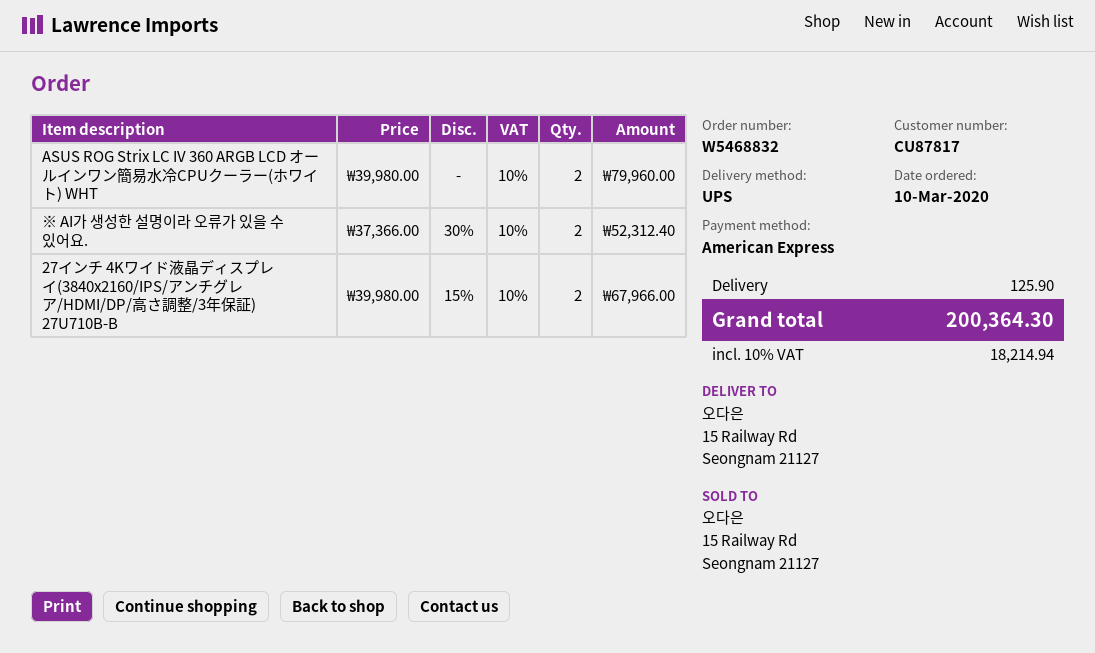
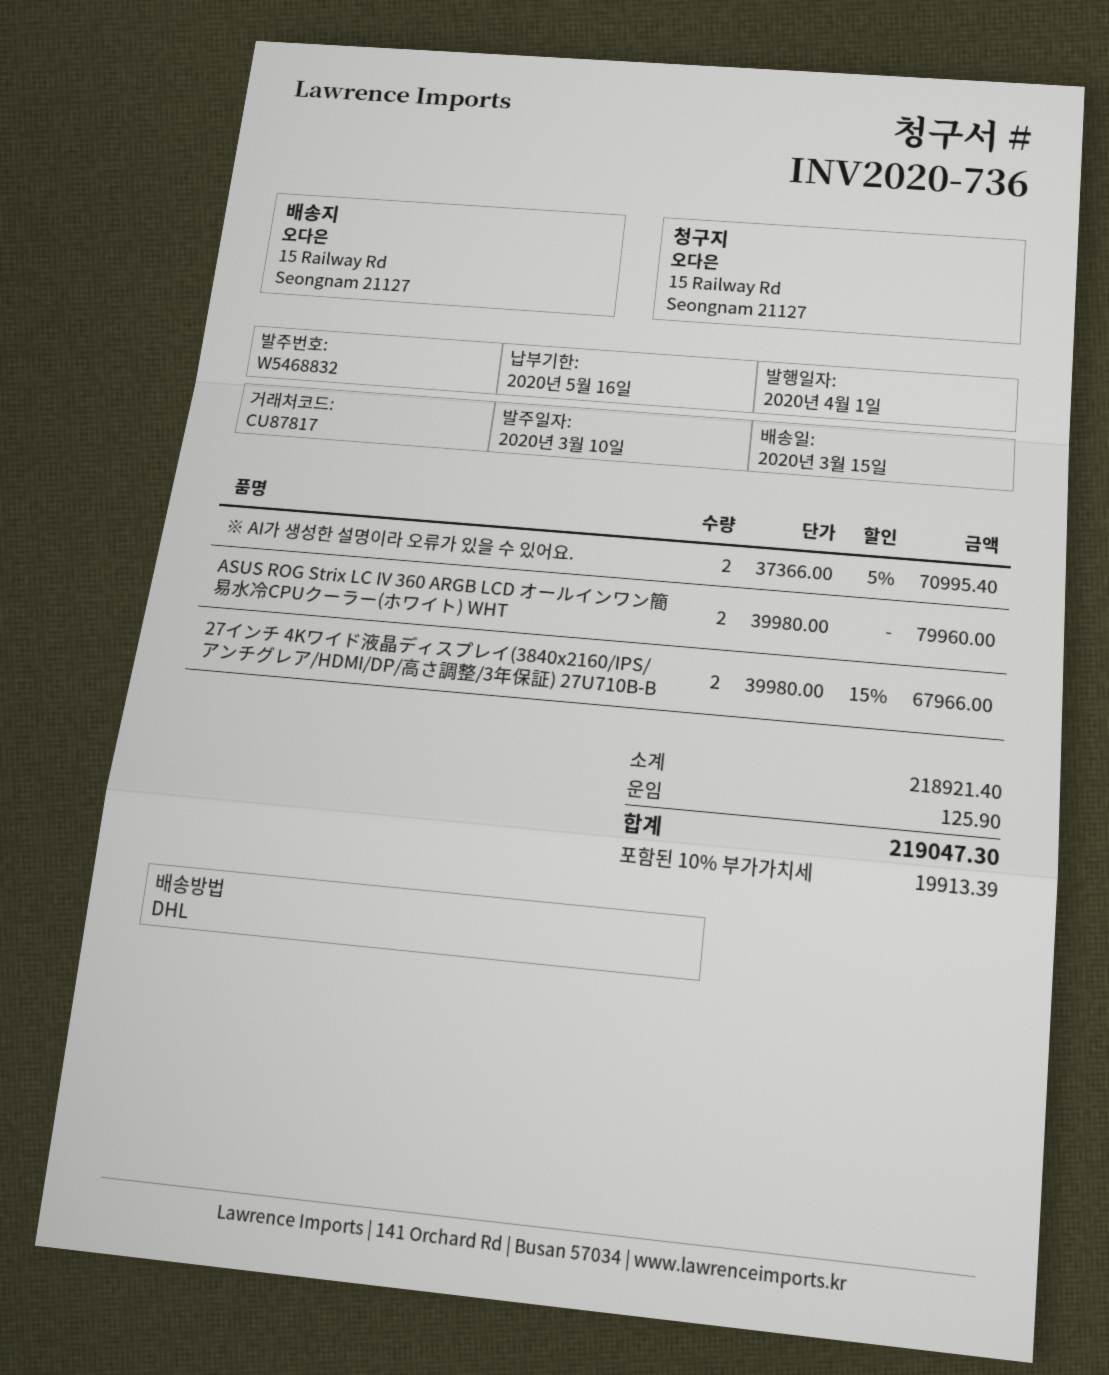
shipping method: UPS -> DHL
※ AI가 생성한 설명이라 오류가 있을 수 있어요.: 2 x 37366.00 - 30% = 52312.40 -> 2 x 37366.00 - 5% = 70995.40
tax: 10% = 18214.94 -> 10% = 19913.39
total: 200364.30 -> 219047.30

